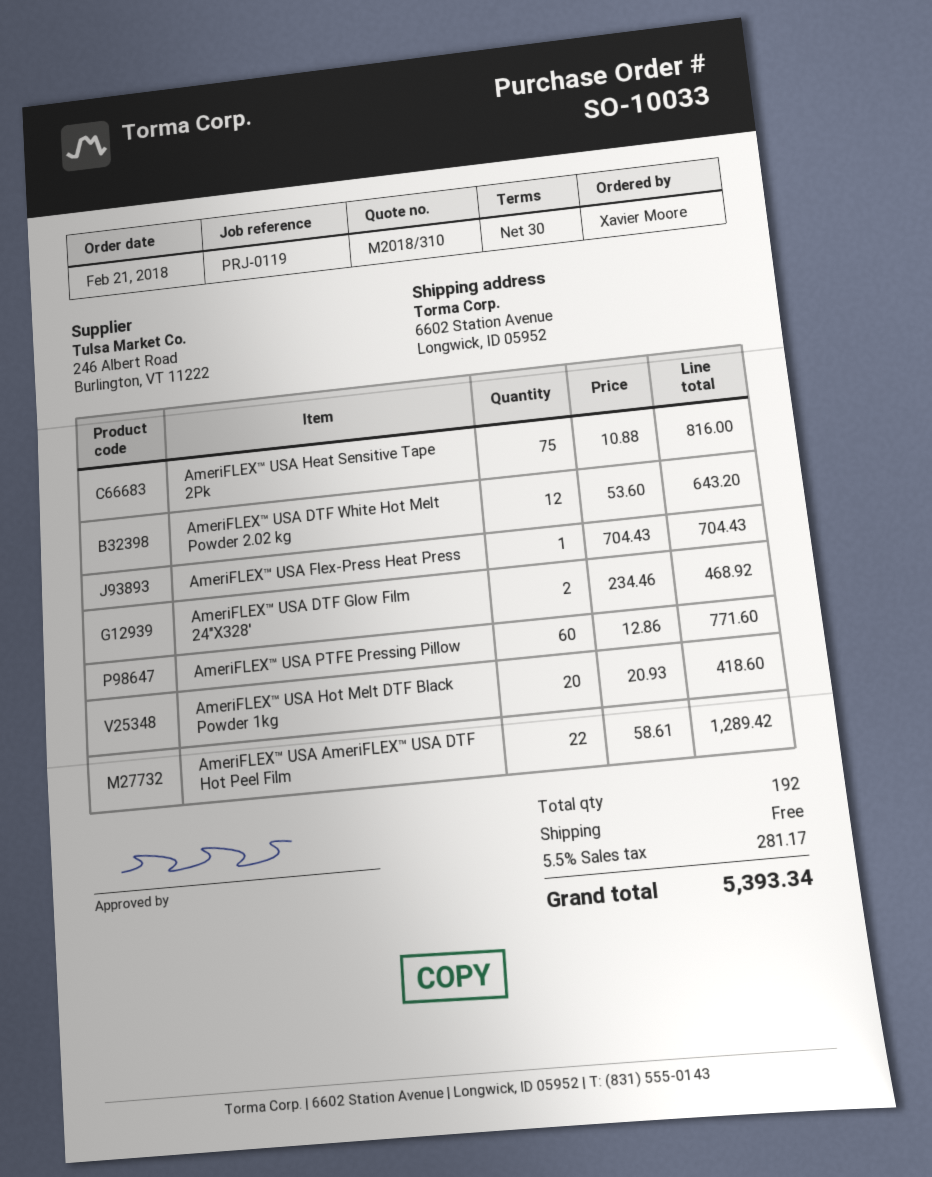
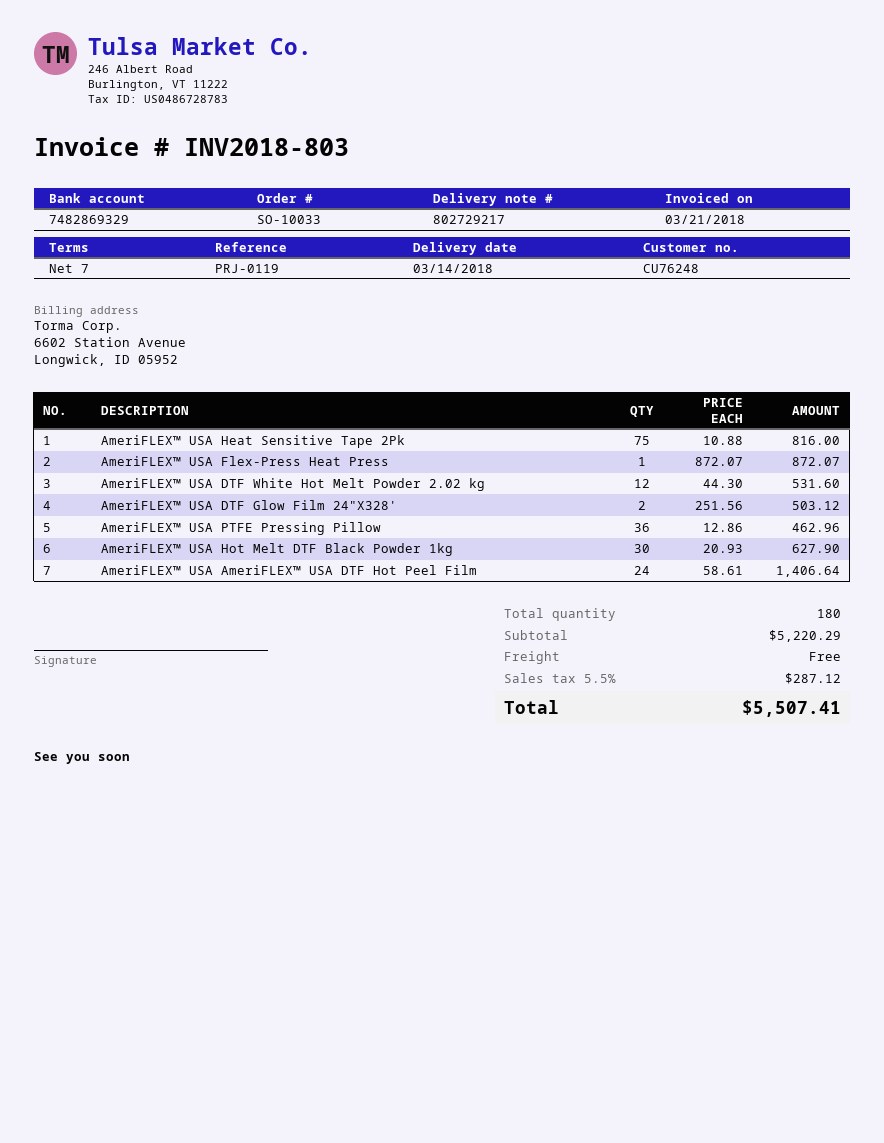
payment terms: 30 days -> 7 days
AmeriFLEX™ USA DTF White Hot Melt Powder 2.02 kg: 12 x 53.60 = 643.20 -> 12 x 44.30 = 531.60
AmeriFLEX™ USA Flex-Press Heat Press: 1 x 704.43 = 704.43 -> 1 x 872.07 = 872.07
AmeriFLEX™ USA DTF Glow Film 24"X328': 2 x 234.46 = 468.92 -> 2 x 251.56 = 503.12
AmeriFLEX™ USA PTFE Pressing Pillow: 60 x 12.86 = 771.60 -> 36 x 12.86 = 462.96
AmeriFLEX™ USA Hot Melt DTF Black Powder 1kg: 20 x 20.93 = 418.60 -> 30 x 20.93 = 627.90
AmeriFLEX™ USA AmeriFLEX™ USA DTF Hot Peel Film: 22 x 58.61 = 1289.42 -> 24 x 58.61 = 1406.64
total quantity: 192 -> 180
tax: 5.5% = 281.17 -> 5.5% = 287.12
total: 5393.34 -> 5507.41

